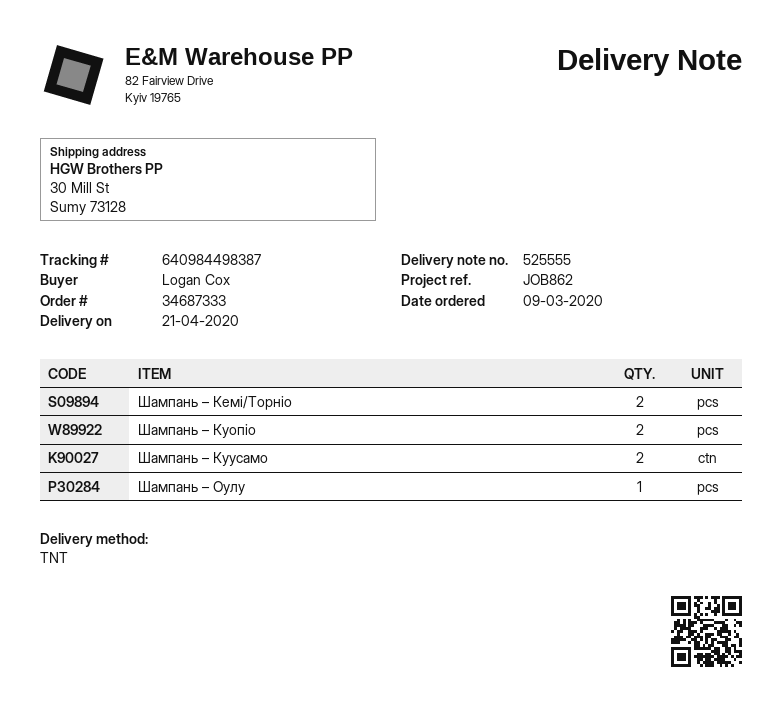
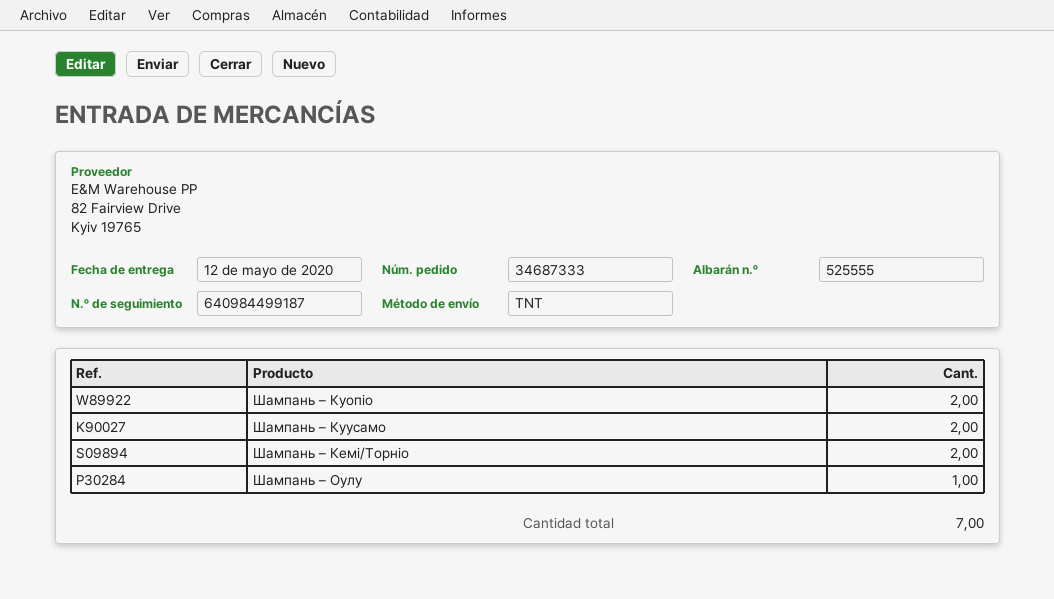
delivery date: 2020-04-21 -> 2020-05-12
tracking number: 640984498387 -> 640984499187

